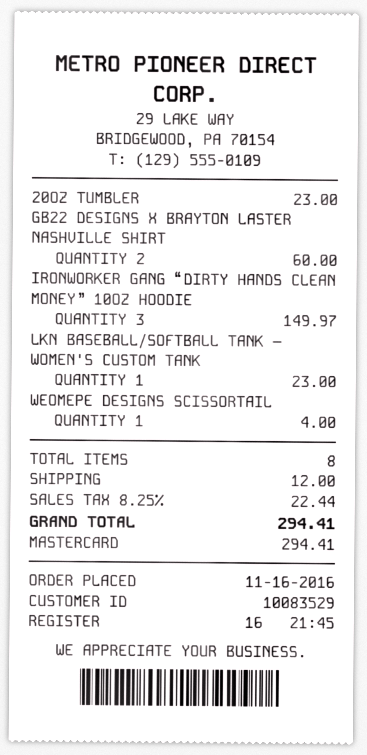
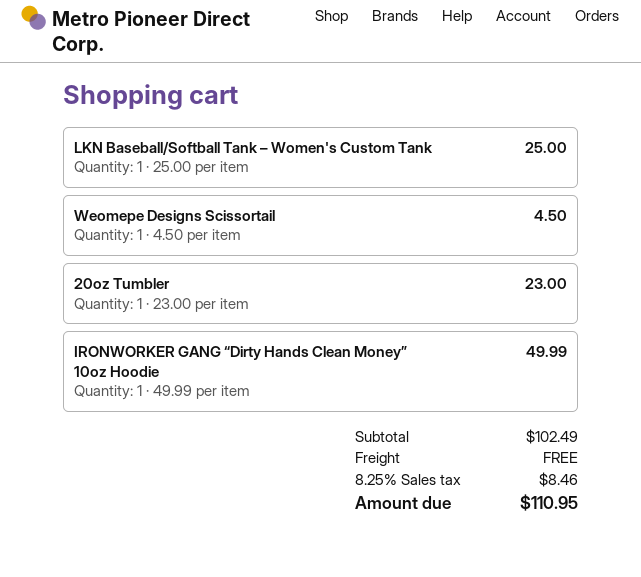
GB22 DESIGNS X BRAYTON LASTER NASHVILLE SHIRT: 2 for 60.00 -> none
IRONWORKER GANG “DIRTY HANDS CLEAN MONEY” 10OZ HOODIE: 3 for 149.97 -> 1 for 49.99
LKN BASEBALL/SOFTBALL TANK – WOMEN'S CUSTOM TANK: 1 for 23.00 -> 1 for 25.00
WEOMEPE DESIGNS SCISSORTAIL: 1 for 4.00 -> 1 for 4.50
shipping: 12.00 -> 0.00
tax: 8.25% = 22.44 -> 8.25% = 8.46
total: 294.41 -> 110.95

